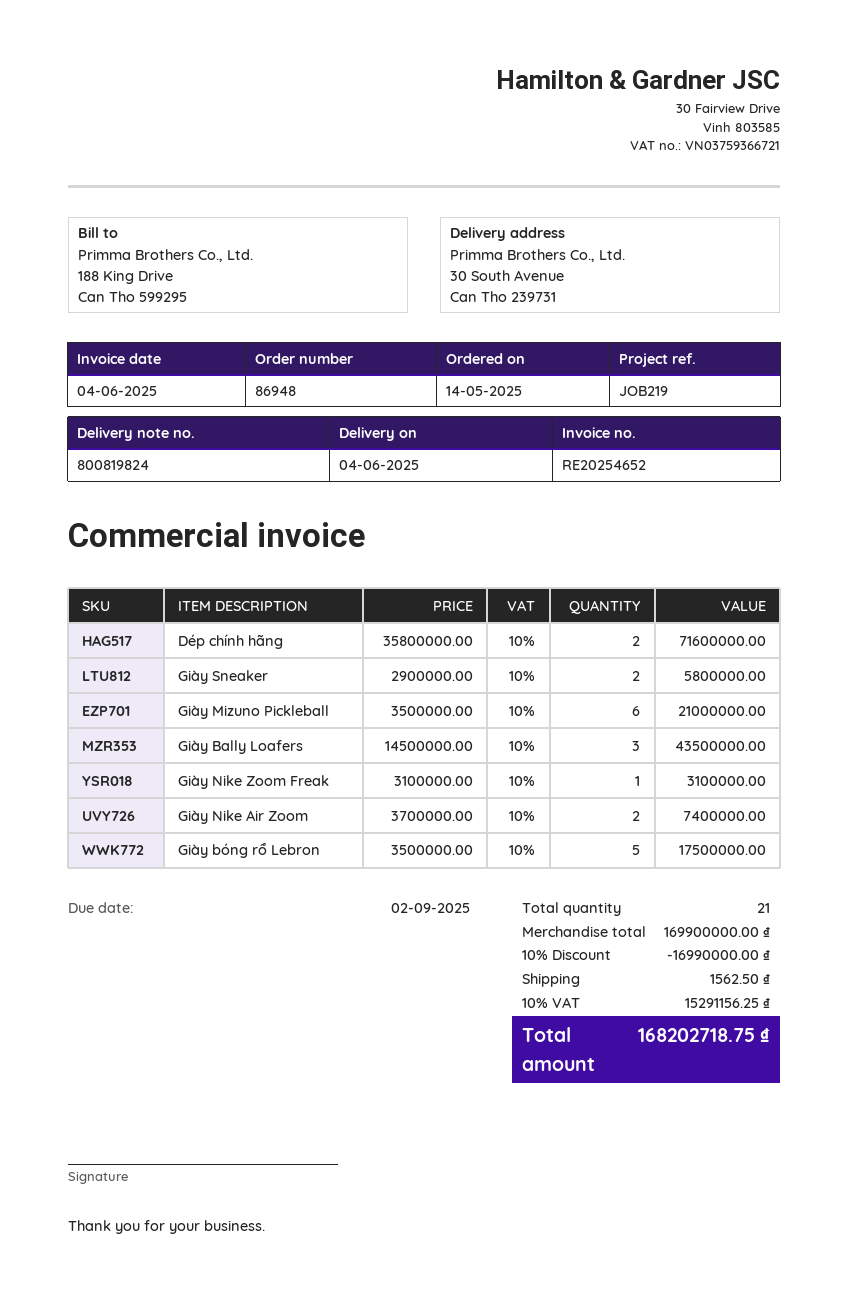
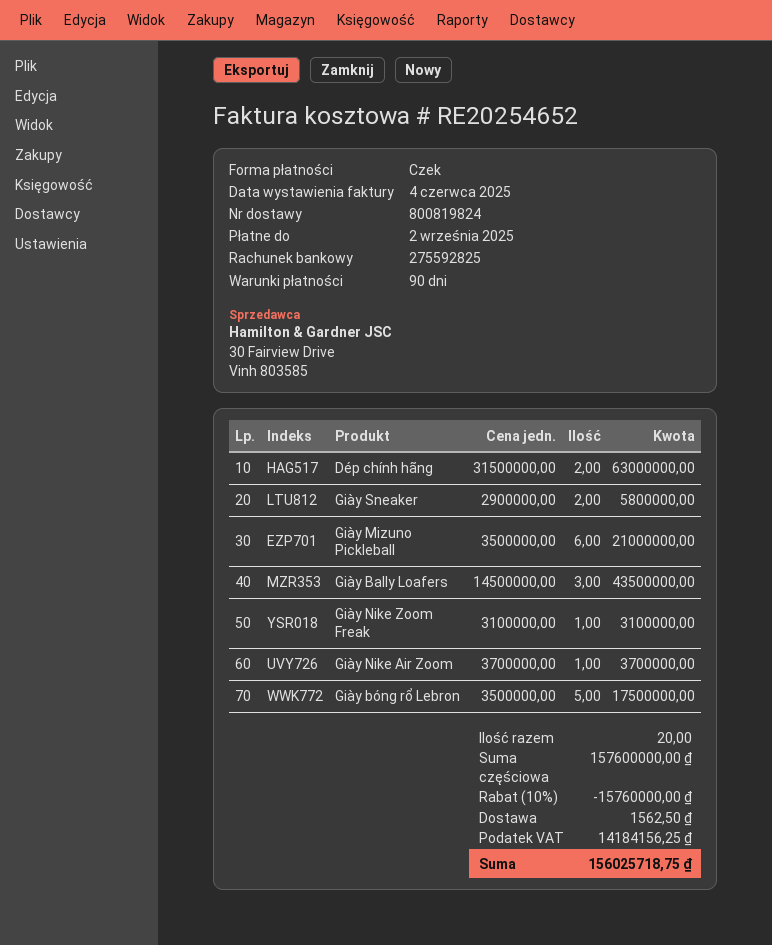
Dép chính hãng: 2 x 35800000.00 = 71600000.00 -> 2 x 31500000.00 = 63000000.00
Giày Nike Air Zoom: 2 x 3700000.00 = 7400000.00 -> 1 x 3700000.00 = 3700000.00
total quantity: 21 -> 20
subtotal: 169900000.00 -> 157600000.00
discount: 10% = 16990000.00 -> 10% = 15760000.00
tax: 15291156.25 -> 14184156.25
total: 168202718.75 -> 156025718.75

